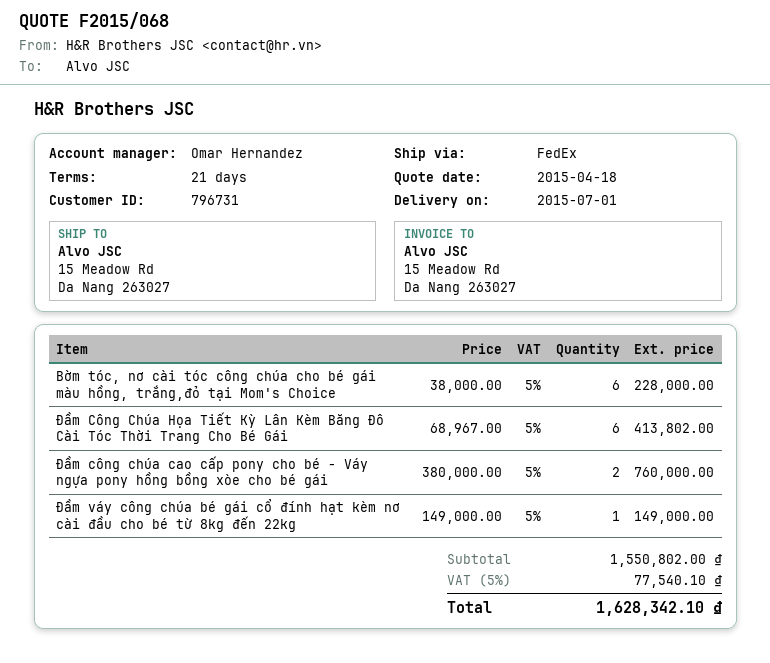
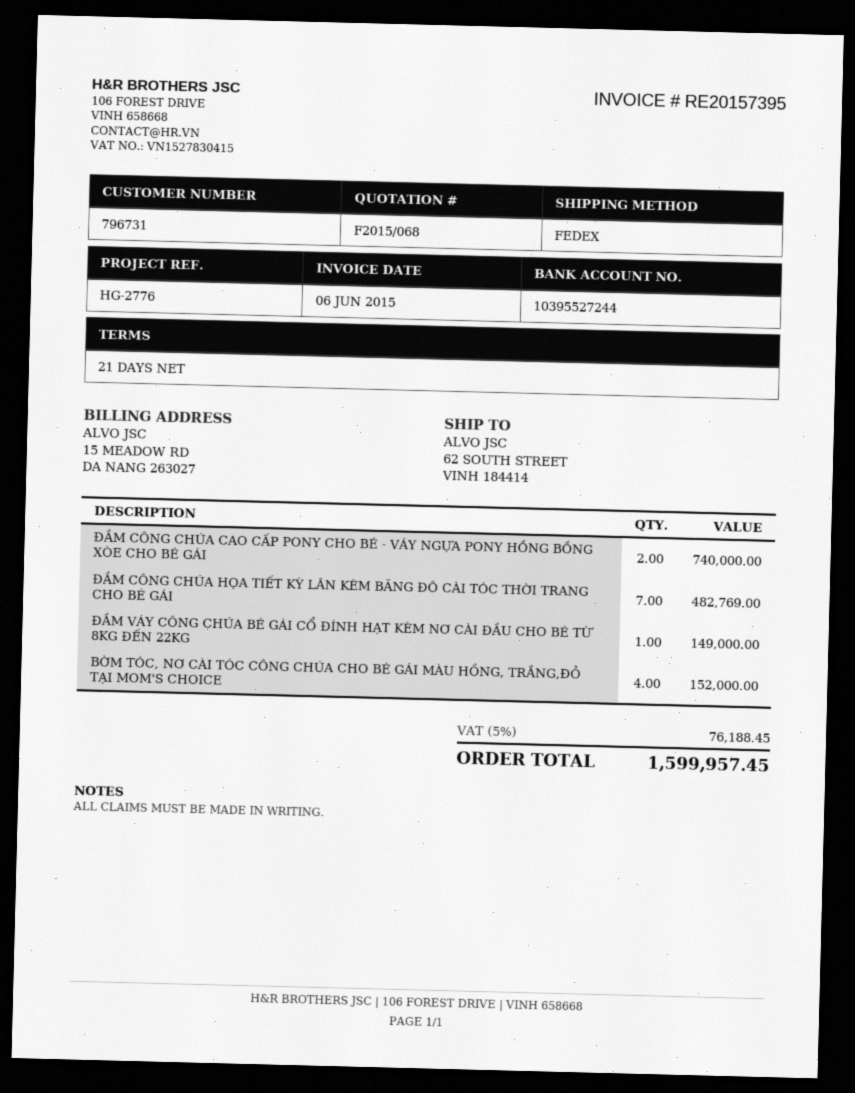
ship to: 15 Meadow Rd, Da Nang 263027 -> 62 SOUTH STREET, VINH 184414
Bờm tóc, nơ cài tóc công chúa cho bé gái màu hồng, trắng,đỏ tại Mom's Choice: 6 for 228000.00 -> 4 for 152000.00
Đầm Công Chúa Họa Tiết Kỳ Lân Kèm Băng Đô Cài Tóc Thời Trang Cho Bé Gái: 6 for 413802.00 -> 7 for 482769.00
Đầm công chúa cao cấp pony cho bé - Váy ngựa pony hồng bồng xòe cho bé gái: 2 for 760000.00 -> 2 for 740000.00
tax: 5% = 77540.10 -> 5% = 76188.45
total: 1628342.10 -> 1599957.45

